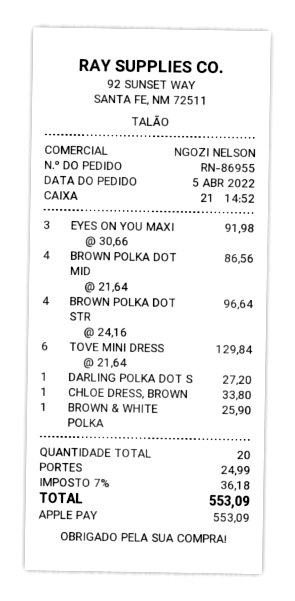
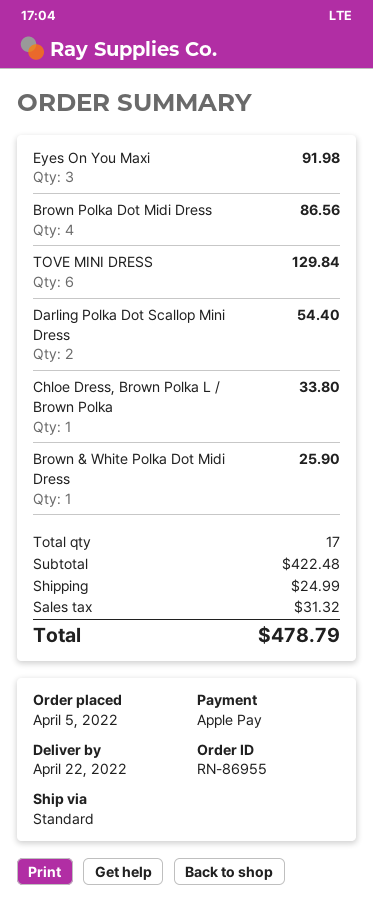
BROWN POLKA DOT STR: 4 for 96.64 -> none
DARLING POLKA DOT S: 1 for 27.20 -> 2 for 54.40
total quantity: 20 -> 17
tax: 36.18 -> 31.32
total: 553.09 -> 478.79

